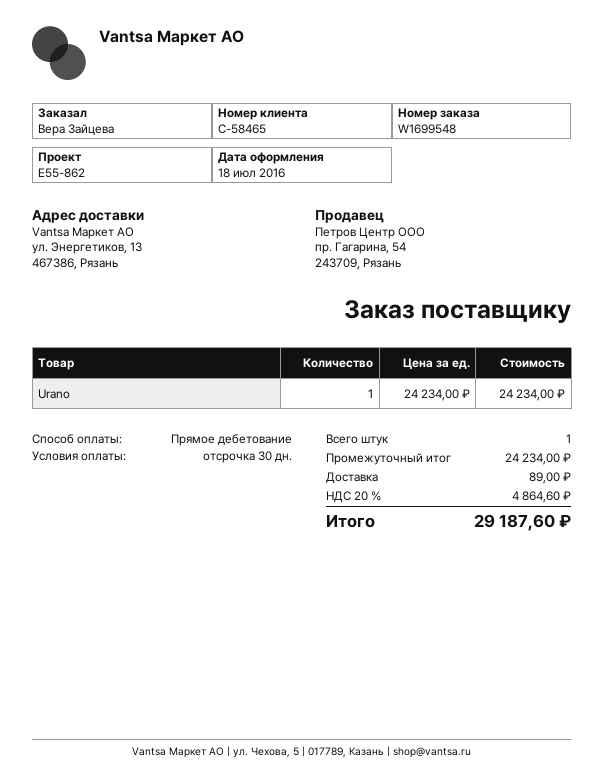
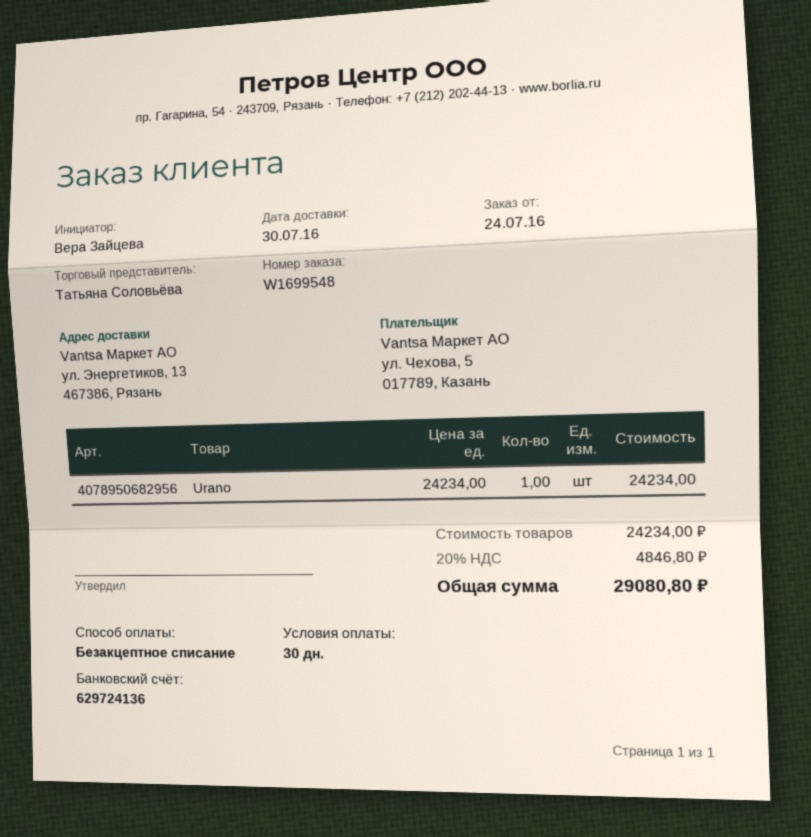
order date: 2016-07-18 -> 2016-07-24
shipping: 89.00 -> none
tax: 20% = 4864.60 -> 20% = 4846.80
total: 29187.60 -> 29080.80

